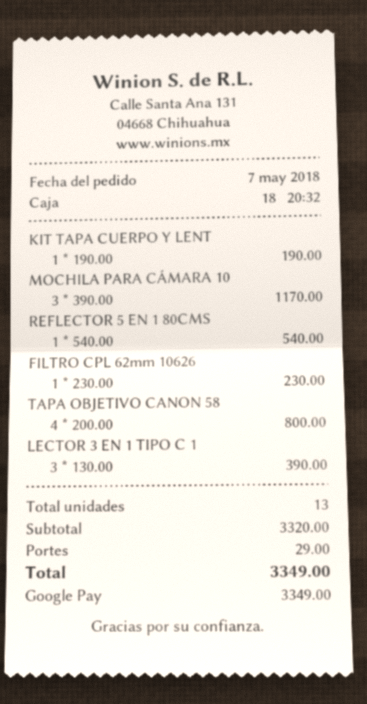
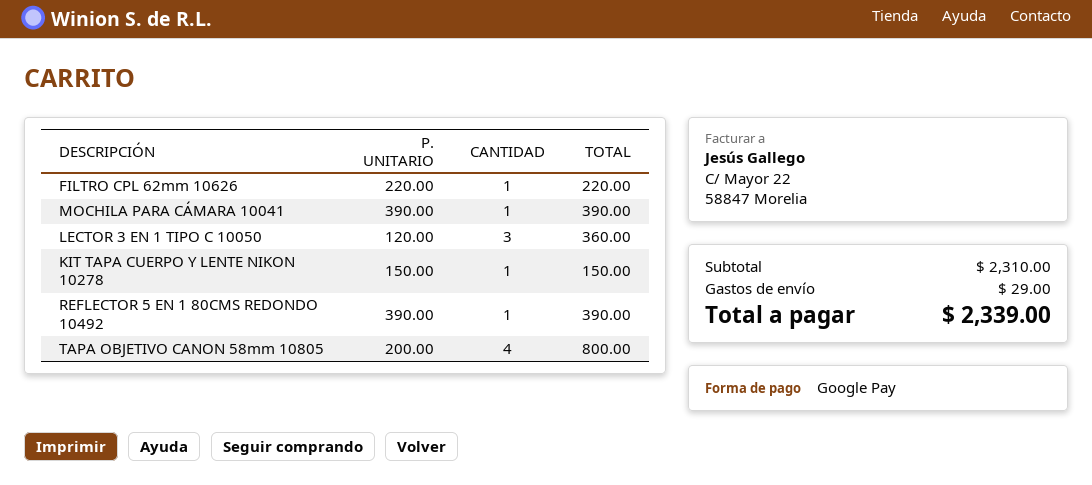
KIT TAPA CUERPO Y LENT: 1 x 190.00 = 190.00 -> 1 x 150.00 = 150.00
MOCHILA PARA CÁMARA 10: 3 x 390.00 = 1170.00 -> 1 x 390.00 = 390.00
REFLECTOR 5 EN 1 80CMS: 1 x 540.00 = 540.00 -> 1 x 390.00 = 390.00
FILTRO CPL 62mm 10626: 1 x 230.00 = 230.00 -> 1 x 220.00 = 220.00
LECTOR 3 EN 1 TIPO C 1: 3 x 130.00 = 390.00 -> 3 x 120.00 = 360.00
subtotal: 3320.00 -> 2310.00
total: 3349.00 -> 2339.00

